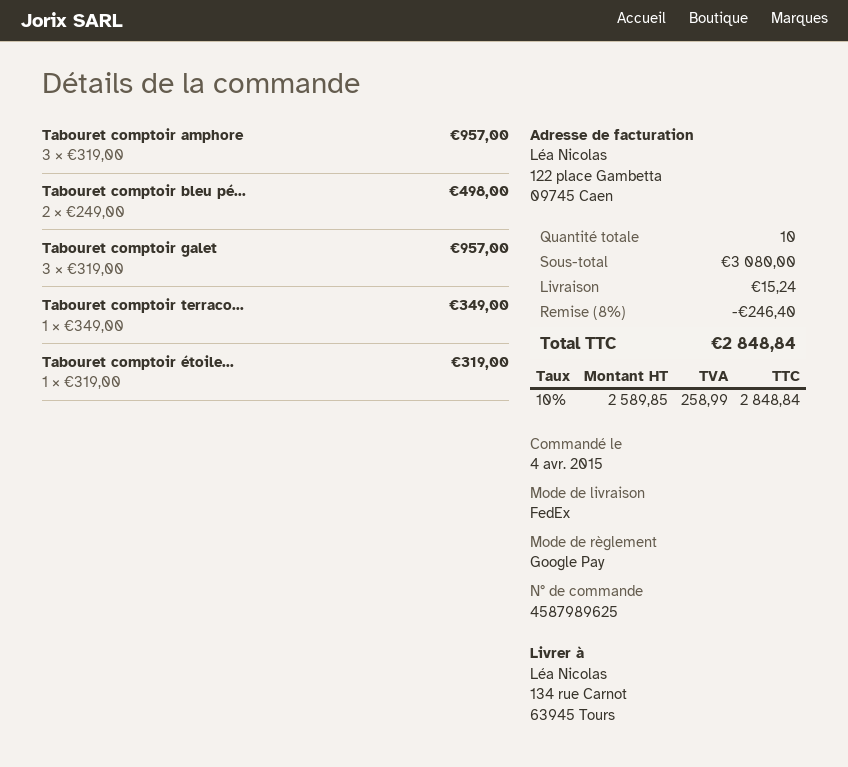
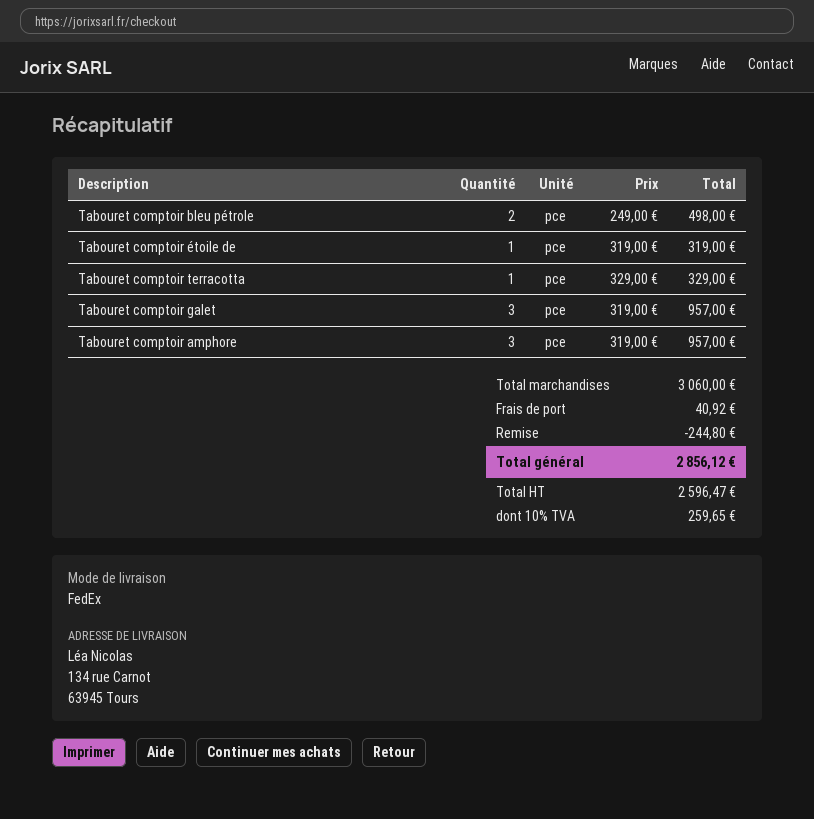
Tabouret comptoir terraco...: 1 x 349.00 = 349.00 -> 1 x 329.00 = 329.00
subtotal: 3080.00 -> 3060.00
discount: 246.40 -> 244.80
shipping: 15.24 -> 40.92
net: 2589.85 -> 2596.47
tax: 10% = 258.99 -> 10% = 259.65
total: 2848.84 -> 2856.12

